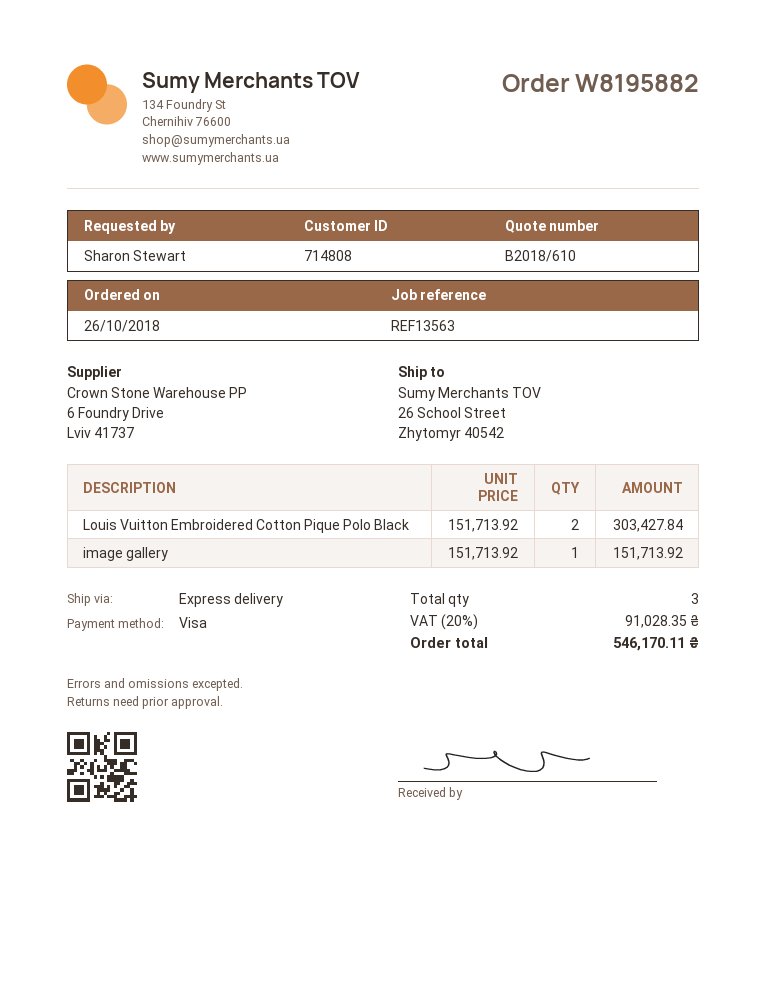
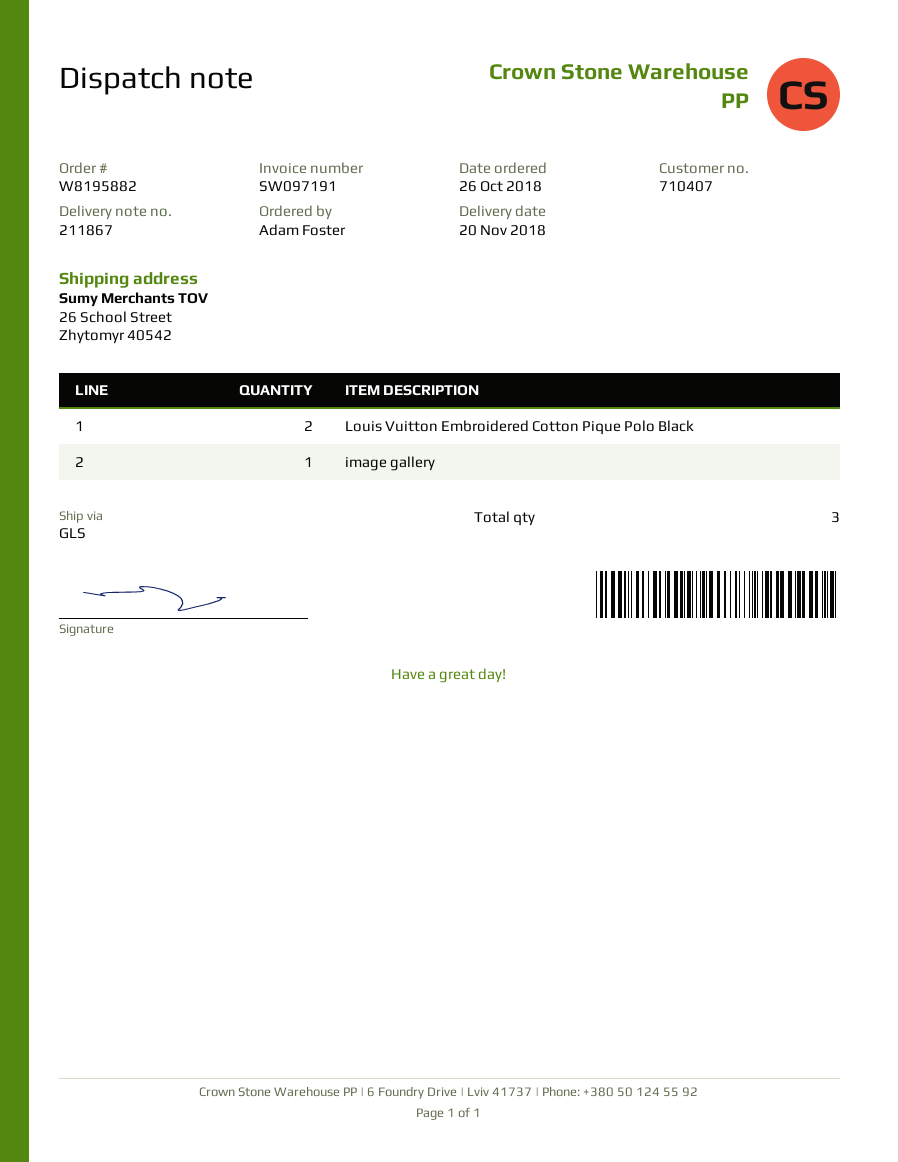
customer number: 714808 -> 710407
ordered by: Sharon Stewart -> Adam Foster
shipping method: express -> GLS

